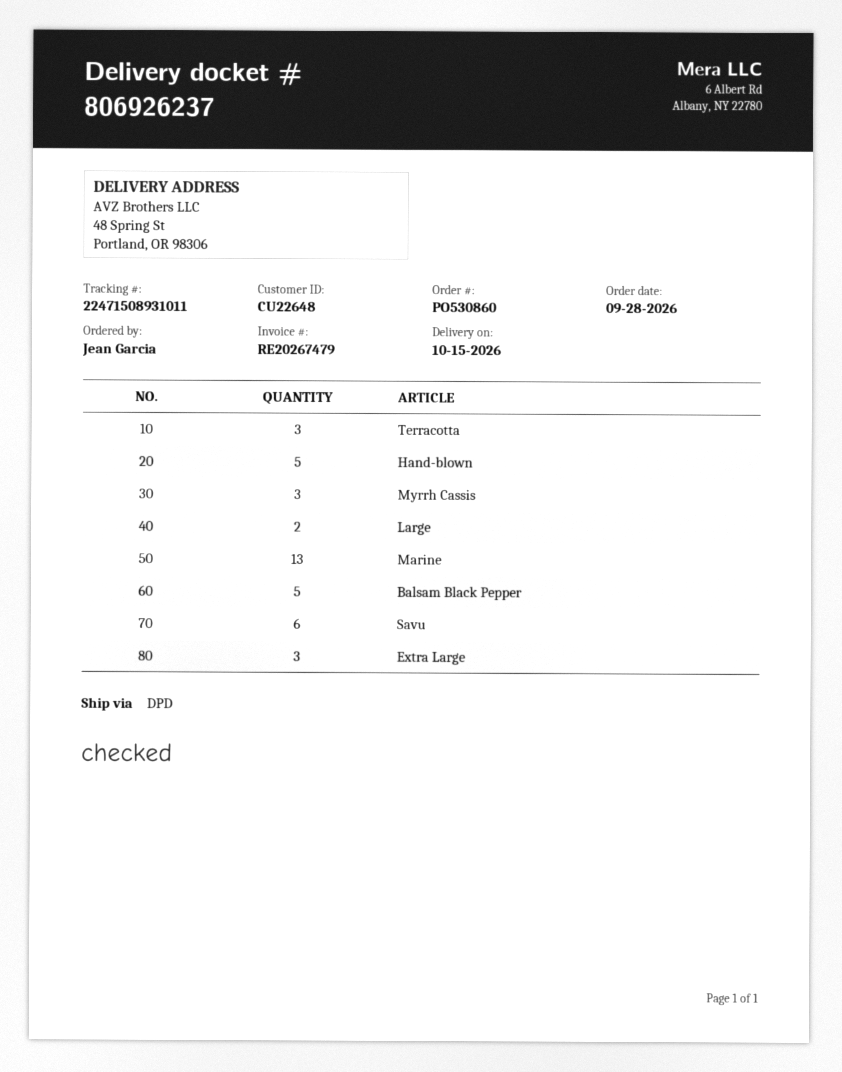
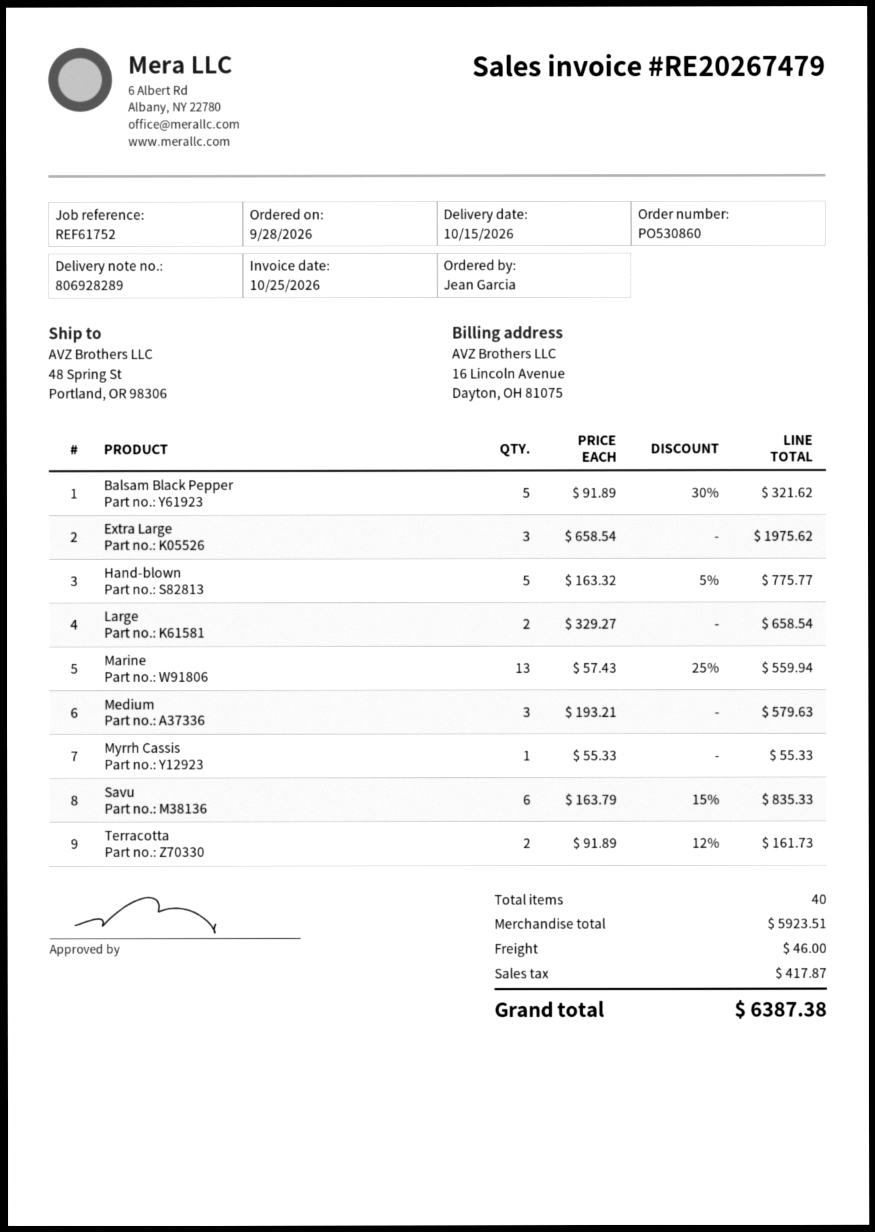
delivery note number: 806926237 -> 806928289
Terracotta: 3 -> 2
Myrrh Cassis: 3 -> 1
Medium: none -> 3

